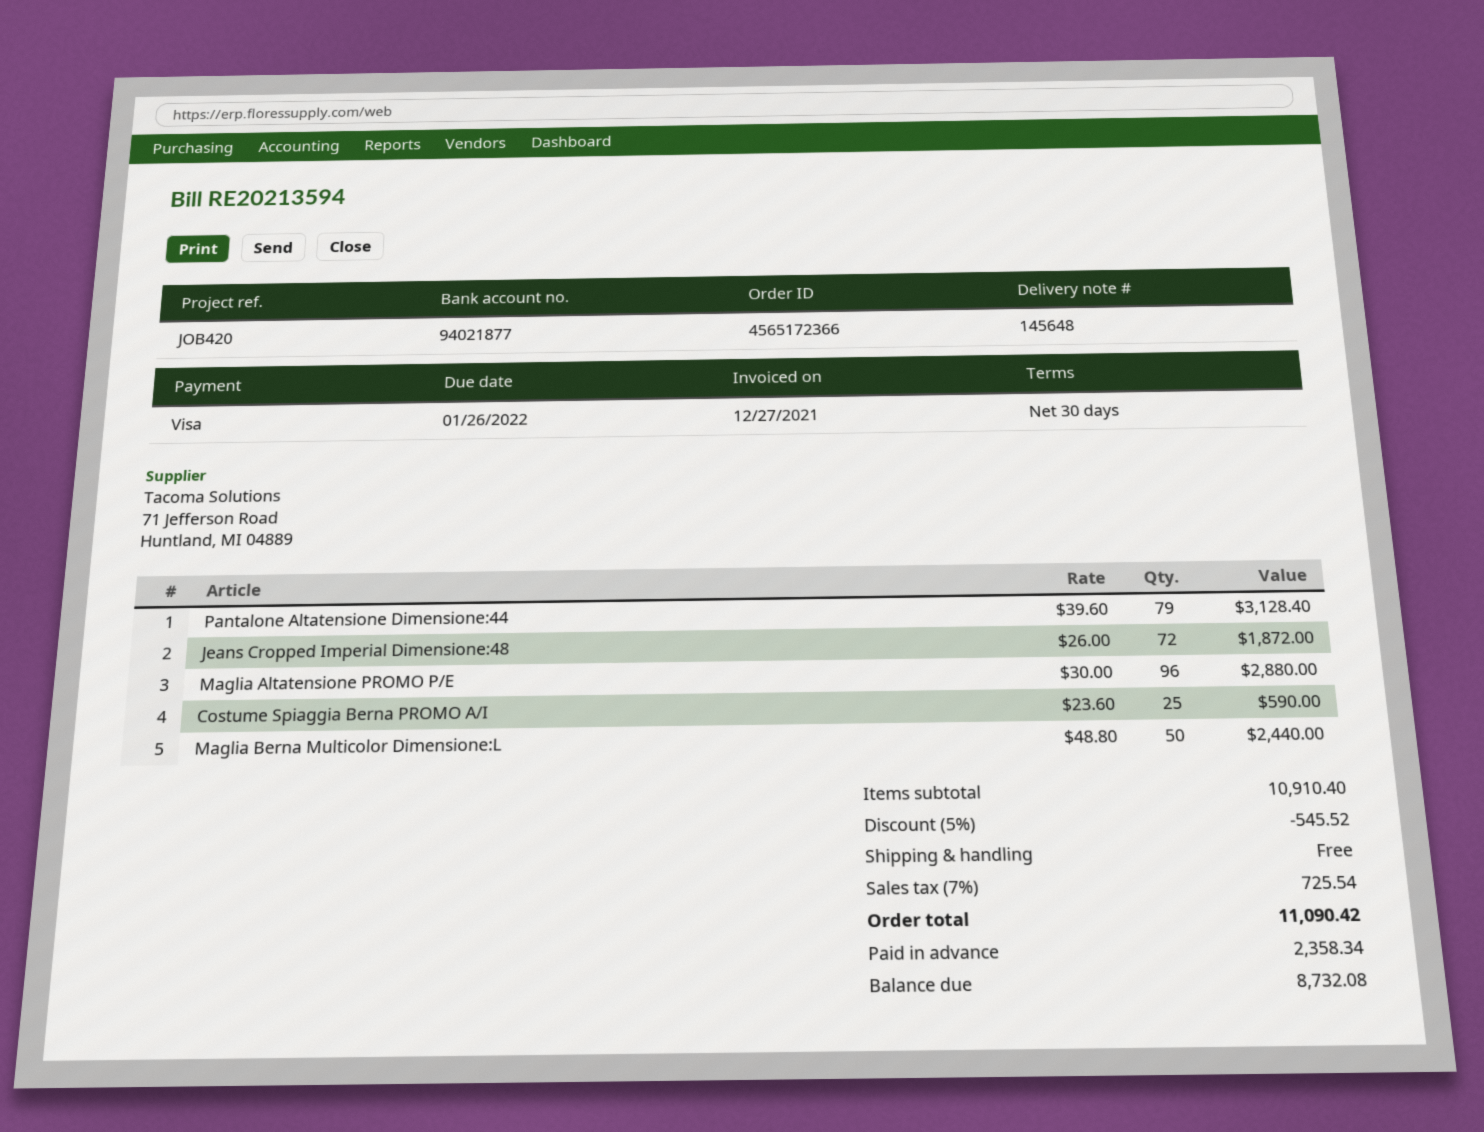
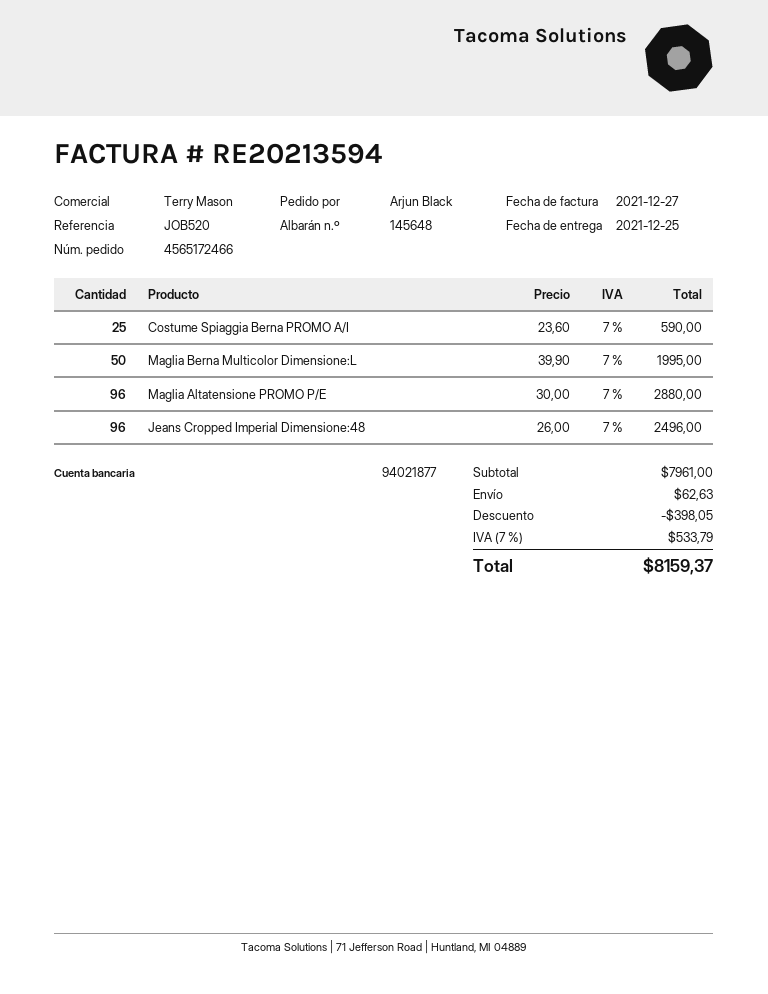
order number: 4565172366 -> 4565172466
reference: JOB420 -> JOB520
Pantalone Altatensione Dimensione:44: 79 x 39.60 = 3128.40 -> none
Jeans Cropped Imperial Dimensione:48: 72 x 26.00 = 1872.00 -> 96 x 26.00 = 2496.00
Maglia Berna Multicolor Dimensione:L: 50 x 48.80 = 2440.00 -> 50 x 39.90 = 1995.00
subtotal: 10910.40 -> 7961.00
discount: 545.52 -> 398.05
shipping: 0.00 -> 62.63
tax: 7% = 725.54 -> 7% = 533.79
total: 11090.42 -> 8159.37

